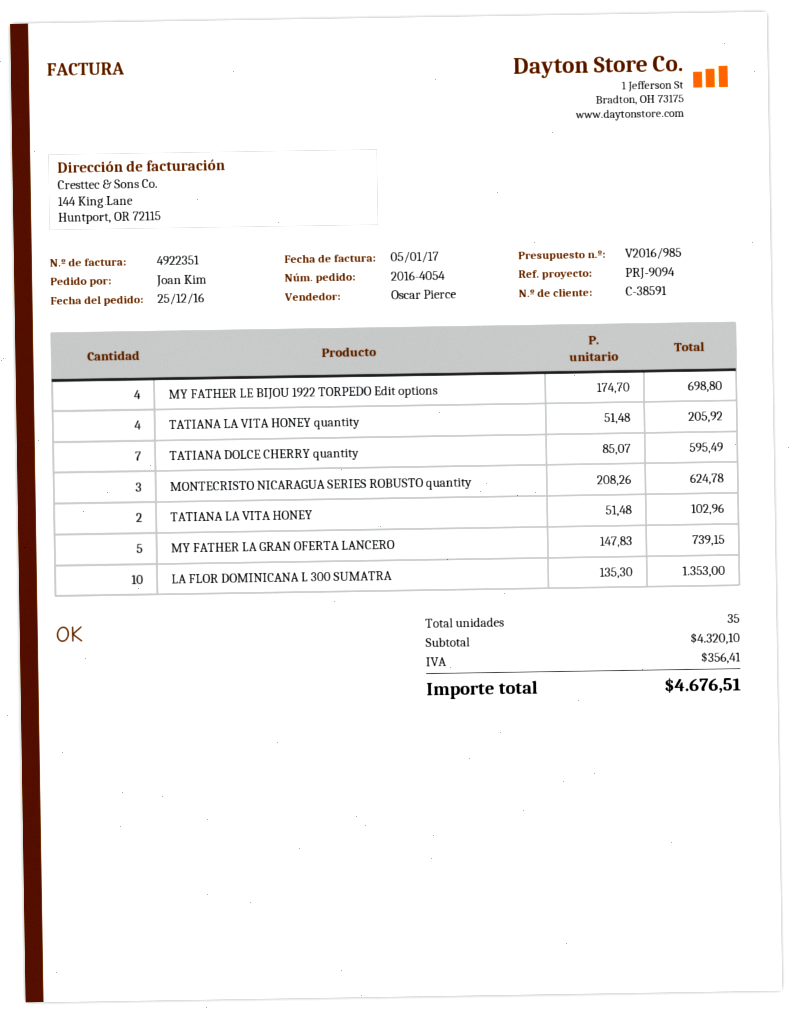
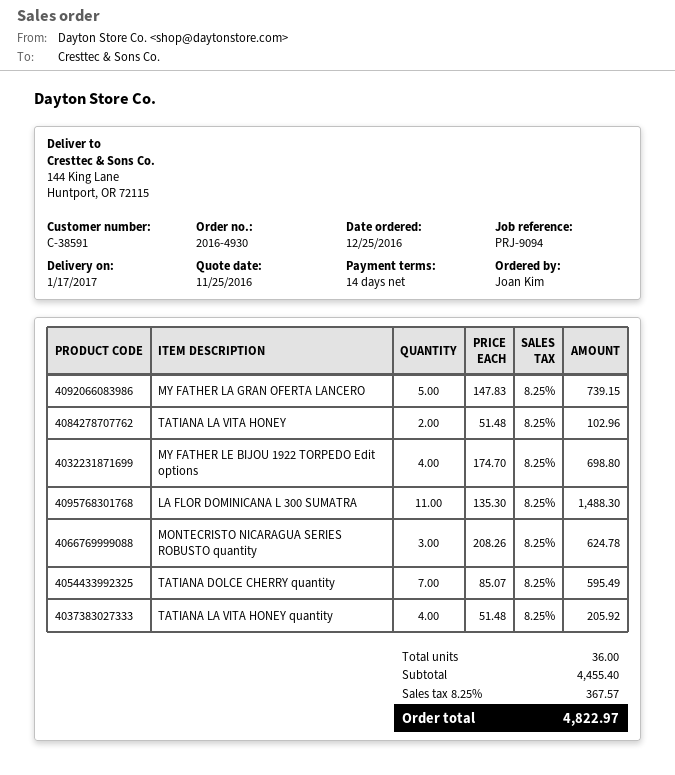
order number: 2016-4054 -> 2016-4930
LA FLOR DOMINICANA L 300 SUMATRA: 10 x 135.30 = 1353.00 -> 11 x 135.30 = 1488.30
total quantity: 35 -> 36
subtotal: 4320.10 -> 4455.40
tax: 356.41 -> 367.57
total: 4676.51 -> 4822.97

